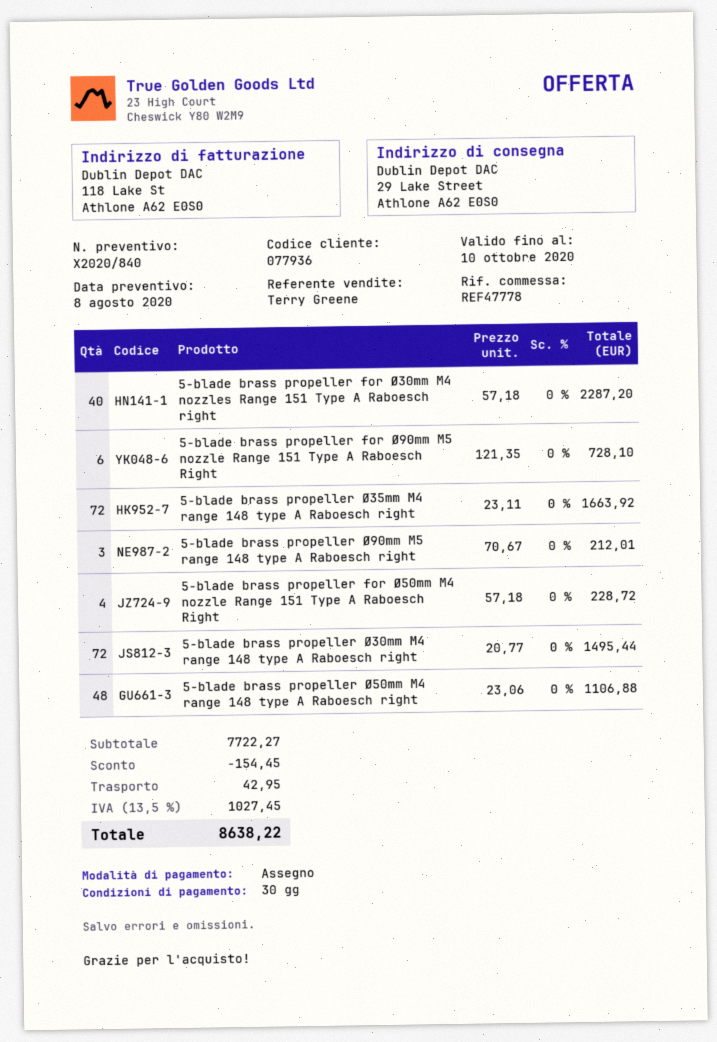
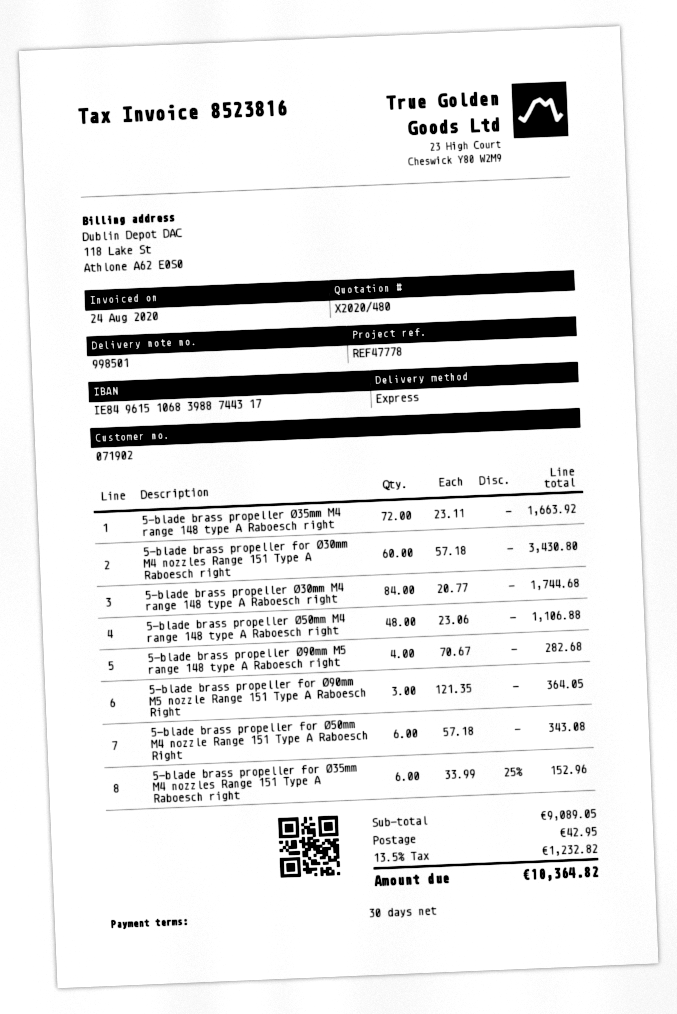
quote number: X2020/840 -> X2020/480
customer number: 077936 -> 071902
5-blade brass propeller for Ø30mm M4 nozzles Range 151 Type A Raboesch right: 40 x 57.18 = 2287.20 -> 60 x 57.18 = 3430.80
5-blade brass propeller for Ø90mm M5 nozzle Range 151 Type A Raboesch Right: 6 x 121.35 = 728.10 -> 3 x 121.35 = 364.05
5-blade brass propeller Ø90mm M5 range 148 type A Raboesch right: 3 x 70.67 = 212.01 -> 4 x 70.67 = 282.68
5-blade brass propeller for Ø50mm M4 nozzle Range 151 Type A Raboesch Right: 4 x 57.18 = 228.72 -> 6 x 57.18 = 343.08
5-blade brass propeller Ø30mm M4 range 148 type A Raboesch right: 72 x 20.77 = 1495.44 -> 84 x 20.77 = 1744.68
5-blade brass propeller for Ø35mm M4 nozzles Range 151 Type A Raboesch right: none -> 6 x 33.99 - 25% = 152.96
subtotal: 7722.27 -> 9089.05
discount: 154.45 -> none
tax: 13.5% = 1027.45 -> 13.5% = 1232.82
total: 8638.22 -> 10364.82

